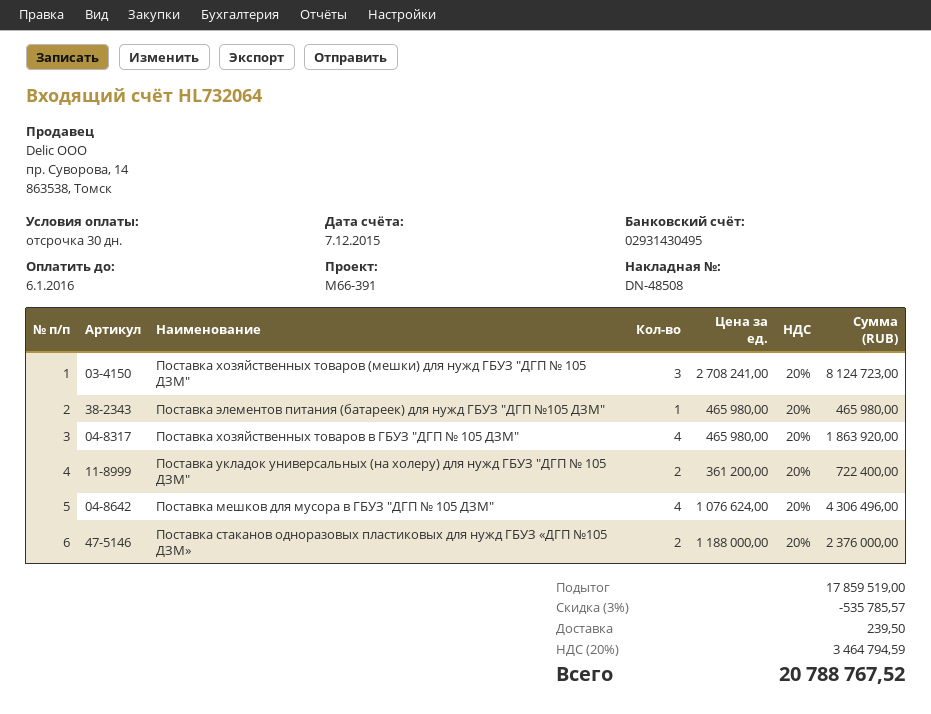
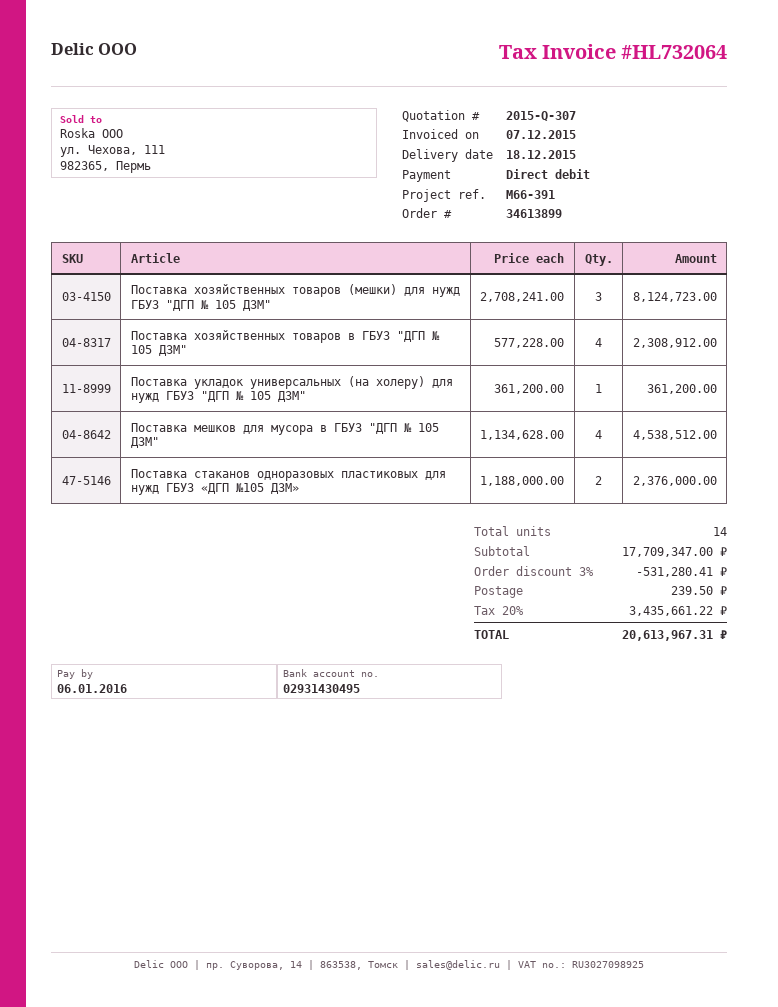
Поставка элементов питания (батареек) для нужд ГБУЗ "ДГП №105 ДЗМ": 1 x 465980.00 = 465980.00 -> none
Поставка хозяйственных товаров в ГБУЗ "ДГП № 105 ДЗМ": 4 x 465980.00 = 1863920.00 -> 4 x 577228.00 = 2308912.00
Поставка укладок универсальных (на холеру) для нужд ГБУЗ "ДГП № 105 ДЗМ": 2 x 361200.00 = 722400.00 -> 1 x 361200.00 = 361200.00
Поставка мешков для мусора в ГБУЗ "ДГП № 105 ДЗМ": 4 x 1076624.00 = 4306496.00 -> 4 x 1134628.00 = 4538512.00
subtotal: 17859519.00 -> 17709347.00
discount: 3% = 535785.57 -> 3% = 531280.41
tax: 20% = 3464794.59 -> 20% = 3435661.22
total: 20788767.52 -> 20613967.31

